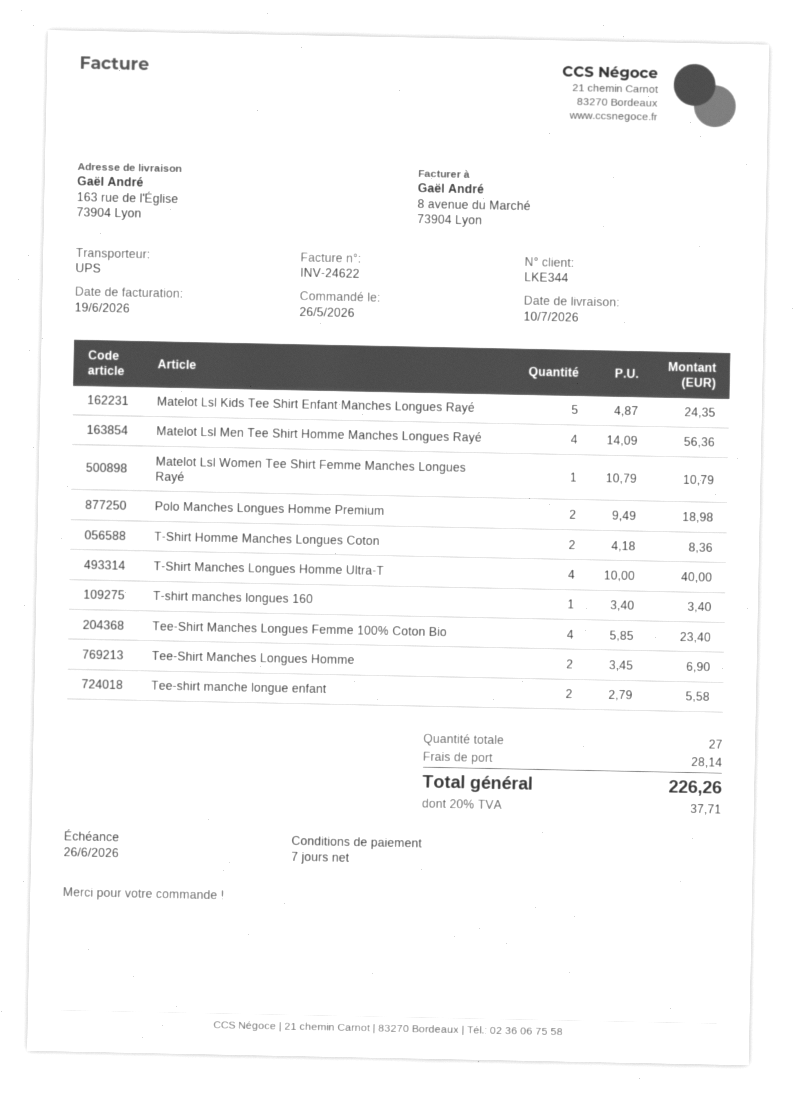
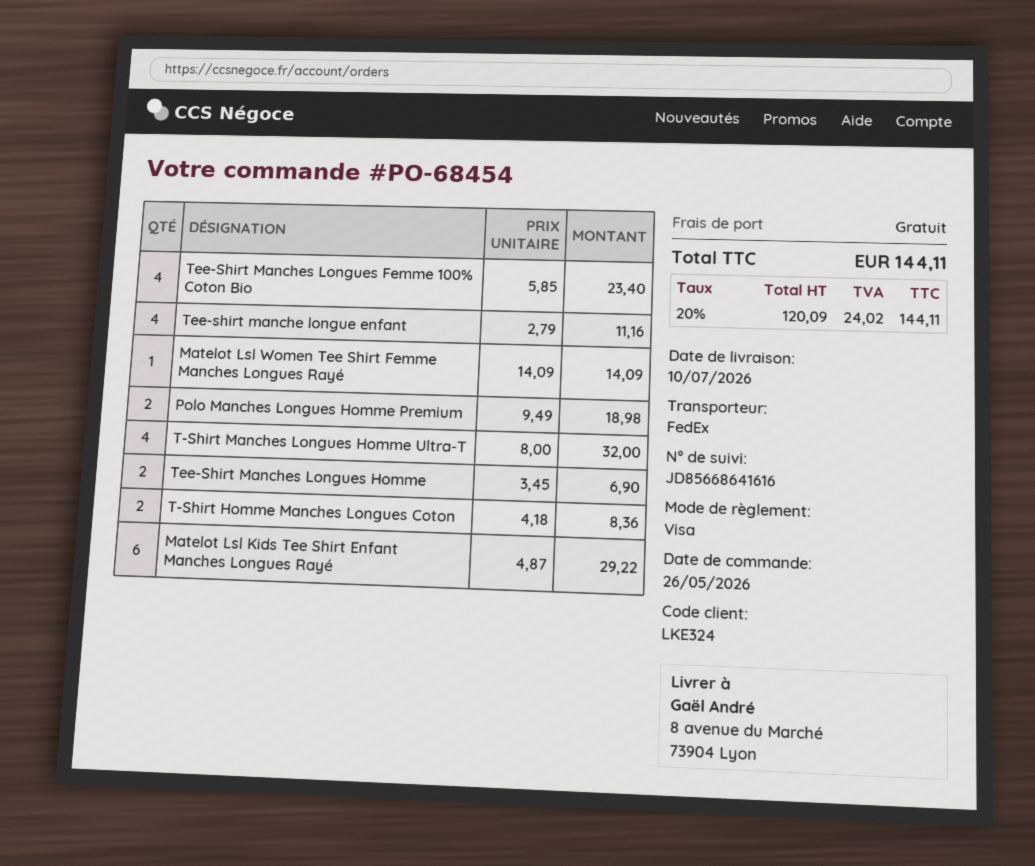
customer number: LKE344 -> LKE324
shipping method: UPS -> FedEx
ship to: 163 rue de l'Église, 73904 Lyon -> 8 avenue du Marché, 73904 Lyon
Matelot Lsl Kids Tee Shirt Enfant Manches Longues Rayé: 5 x 4.87 = 24.35 -> 6 x 4.87 = 29.22
Matelot Lsl Men Tee Shirt Homme Manches Longues Rayé: 4 x 14.09 = 56.36 -> none
Matelot Lsl Women Tee Shirt Femme Manches Longues Rayé: 1 x 10.79 = 10.79 -> 1 x 14.09 = 14.09
T-Shirt Manches Longues Homme Ultra-T: 4 x 10.00 = 40.00 -> 4 x 8.00 = 32.00
T-shirt manches longues 160: 1 x 3.40 = 3.40 -> none
Tee-shirt manche longue enfant: 2 x 2.79 = 5.58 -> 4 x 2.79 = 11.16
shipping: 28.14 -> 0.00
tax: 20% = 37.71 -> 20% = 24.02
total: 226.26 -> 144.11

